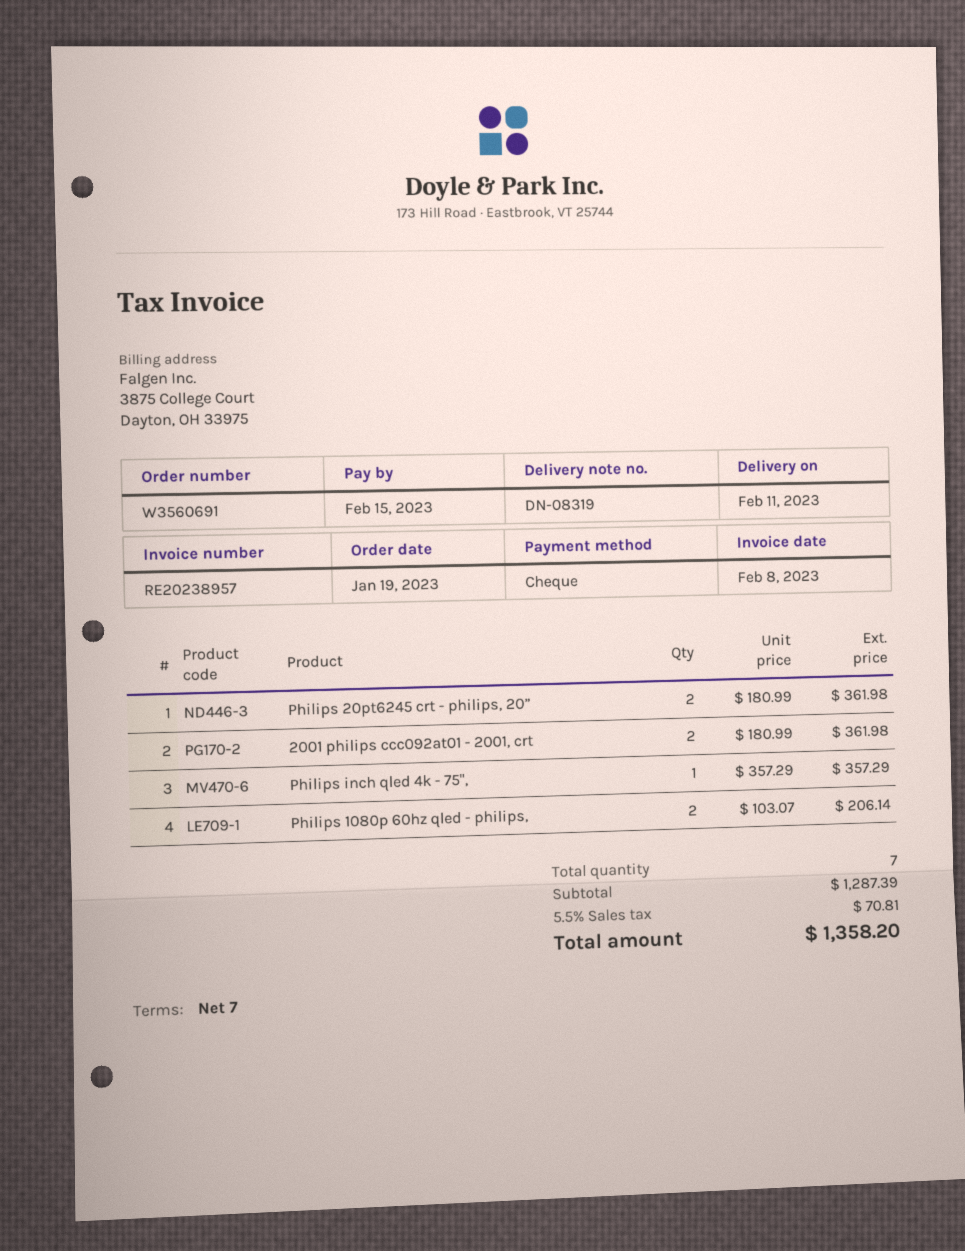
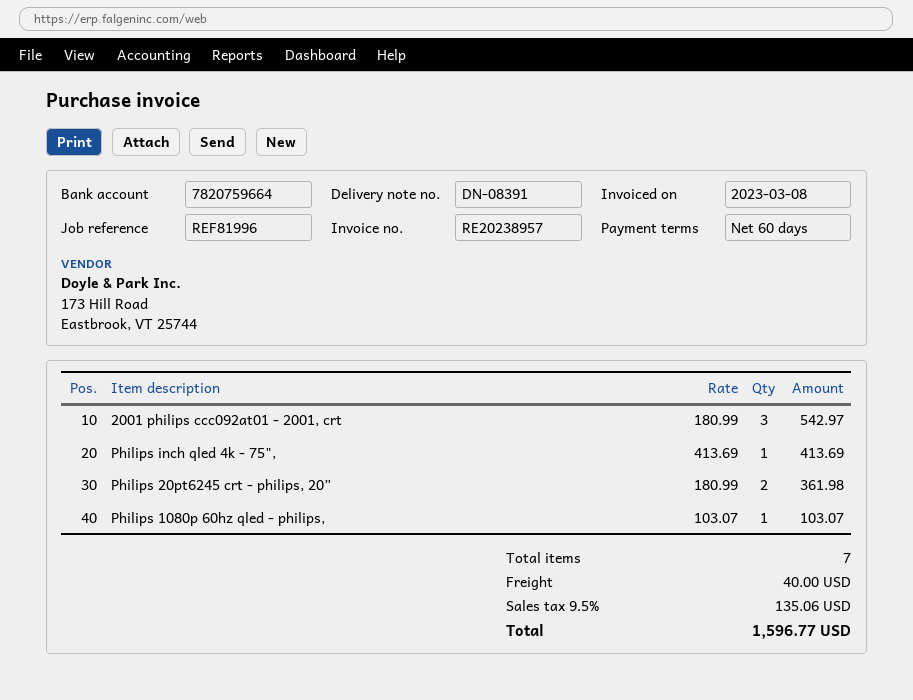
delivery note number: DN-08319 -> DN-08391
invoice date: 2023-02-08 -> 2023-03-08
payment terms: 7 days -> 60 days
2001 philips ccc092at01 - 2001, crt: 2 x 180.99 = 361.98 -> 3 x 180.99 = 542.97
Philips inch qled 4k - 75",: 1 x 357.29 = 357.29 -> 1 x 413.69 = 413.69
Philips 1080p 60hz qled - philips,: 2 x 103.07 = 206.14 -> 1 x 103.07 = 103.07
shipping: none -> 40.00
tax: 5.5% = 70.81 -> 9.5% = 135.06
total: 1358.20 -> 1596.77

